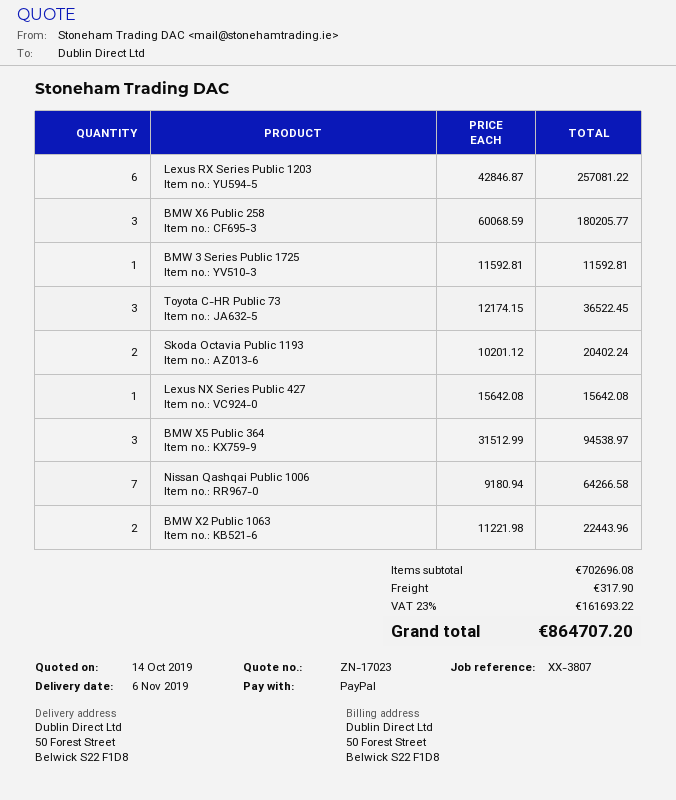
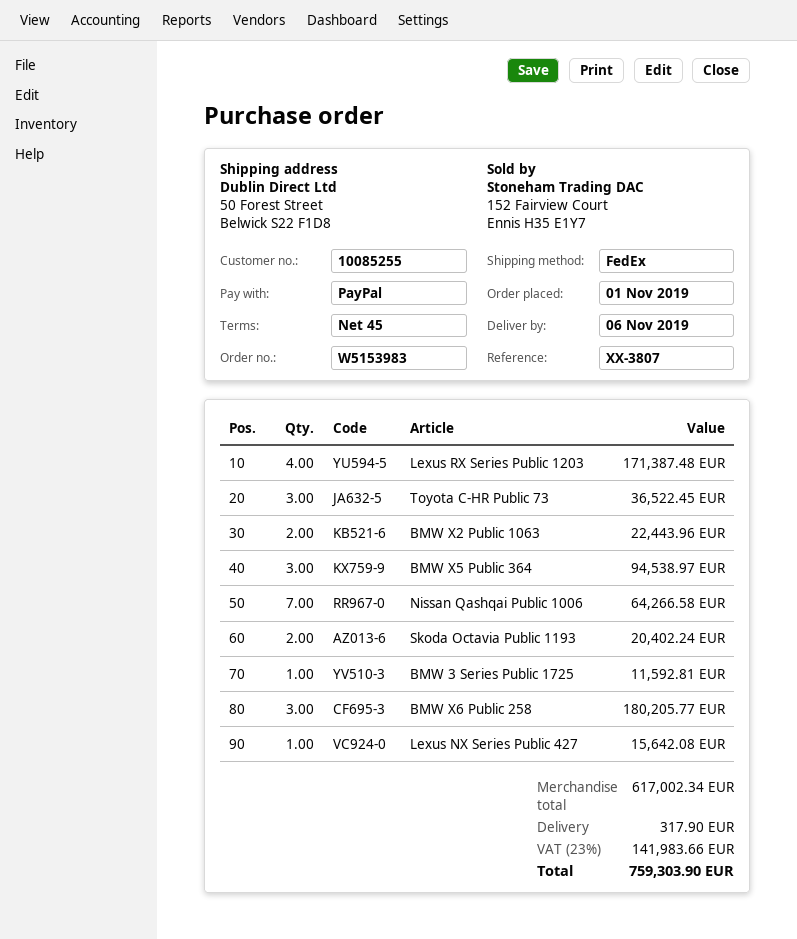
Lexus RX Series Public 1203: 6 for 257081.22 -> 4 for 171387.48
subtotal: 702696.08 -> 617002.34
tax: 23% = 161693.22 -> 23% = 141983.66
total: 864707.20 -> 759303.90

